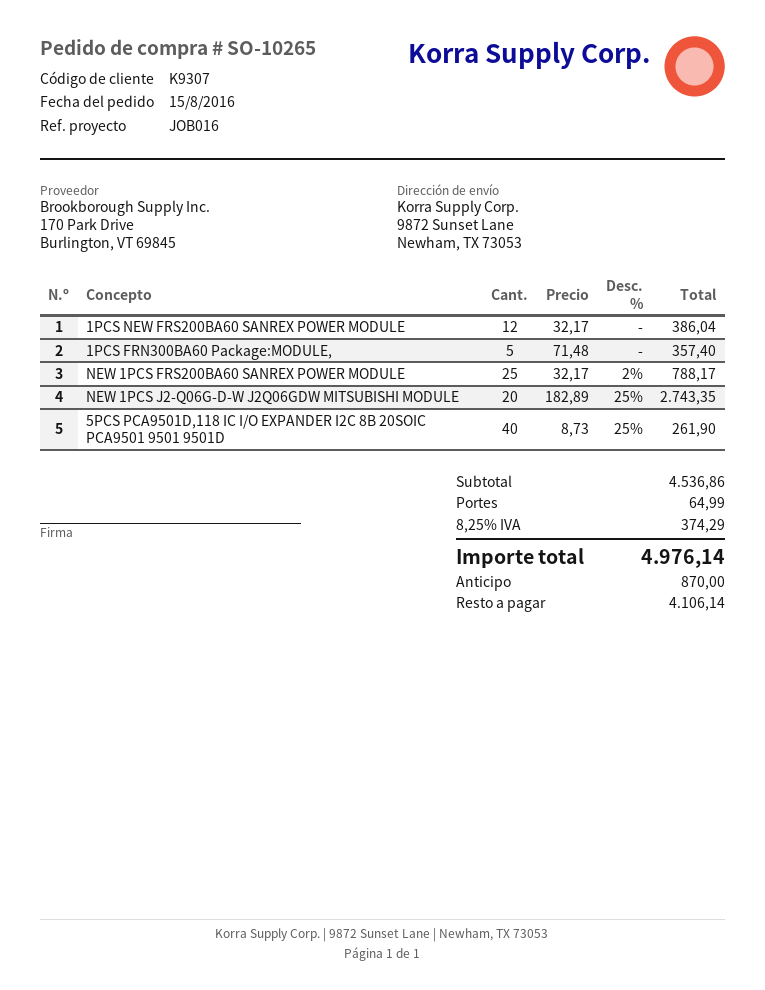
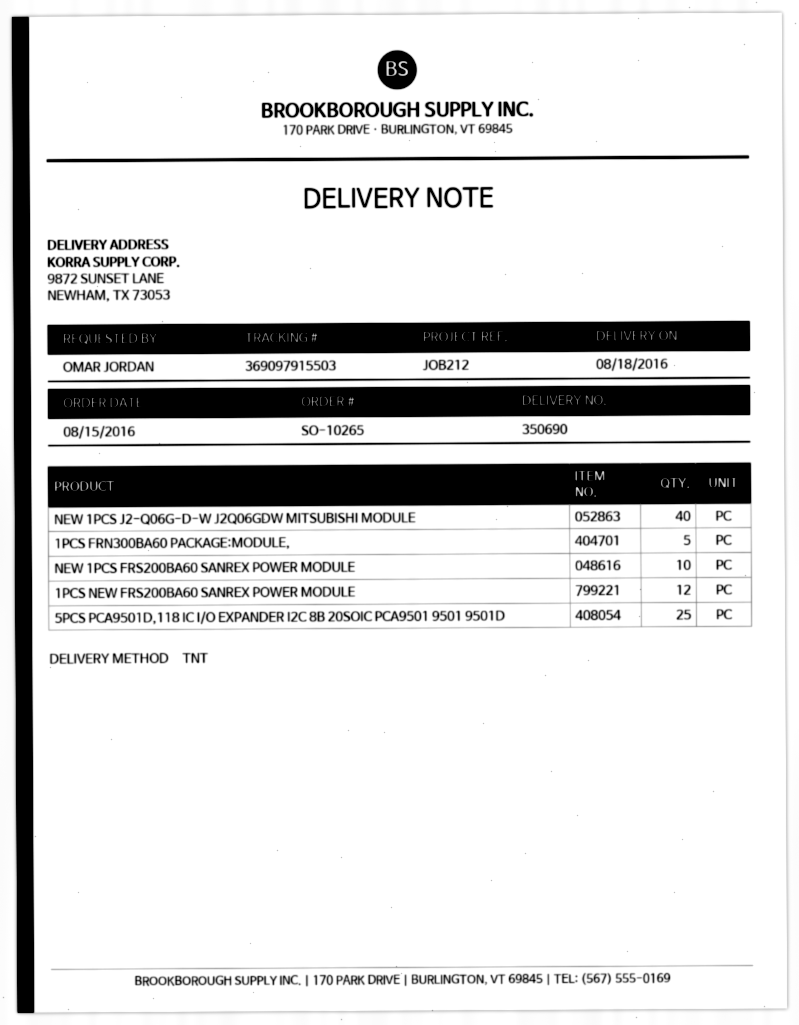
reference: JOB016 -> JOB212
NEW 1PCS FRS200BA60 SANREX POWER MODULE: 25 -> 10
NEW 1PCS J2-Q06G-D-W J2Q06GDW MITSUBISHI MODULE: 20 -> 40
5PCS PCA9501D,118 IC I/O EXPANDER I2C 8B 20SOIC PCA9501 9501 9501D: 40 -> 25

